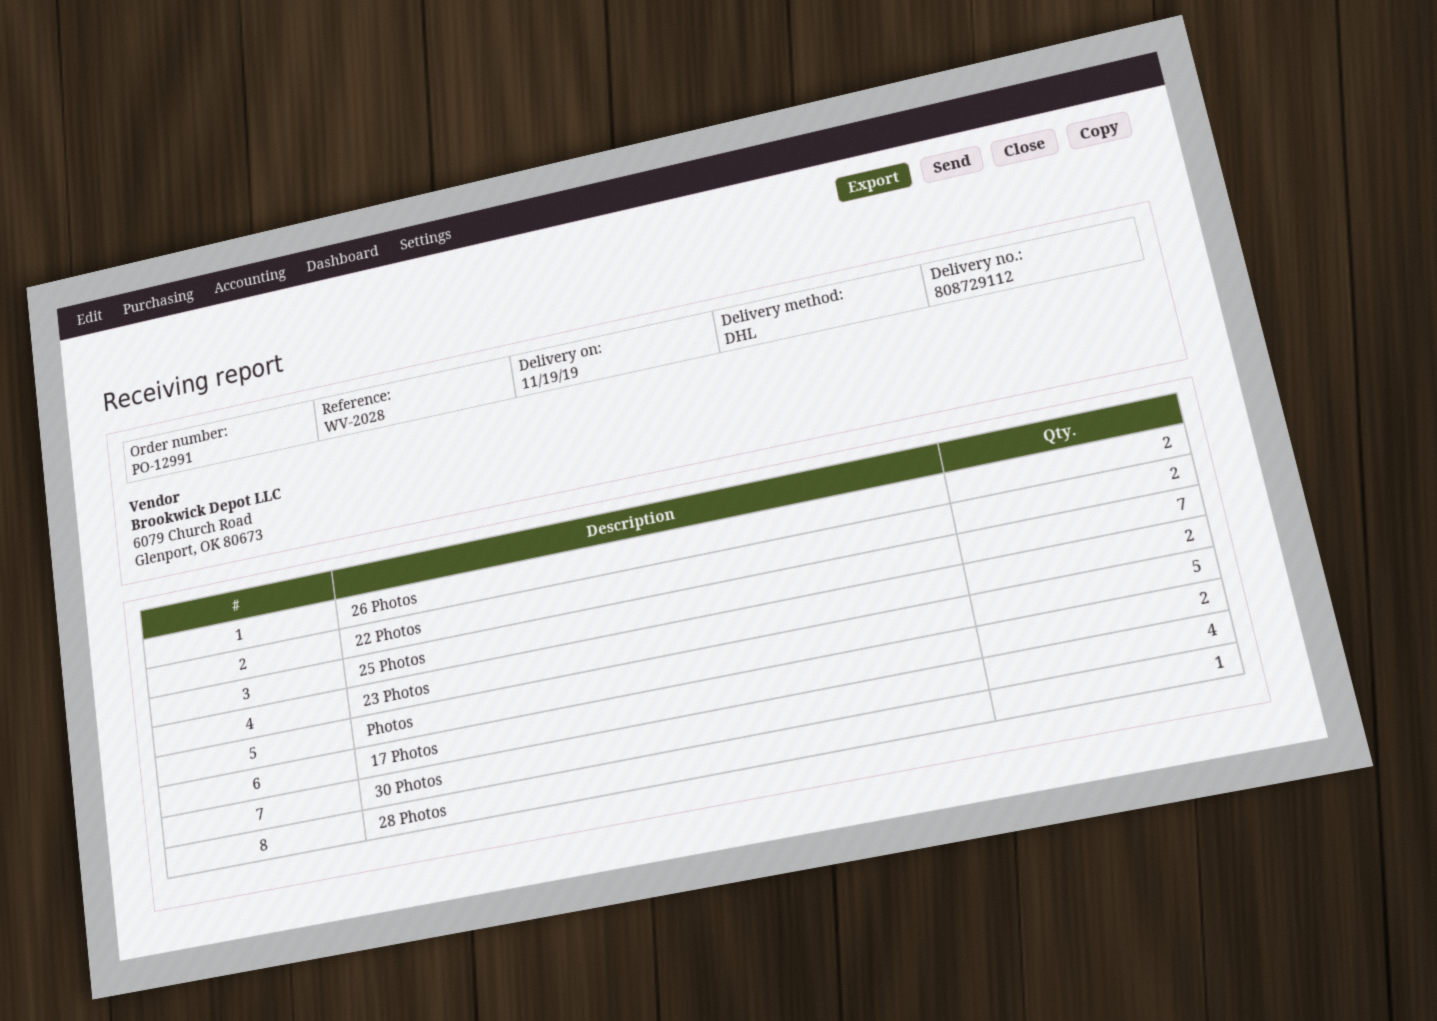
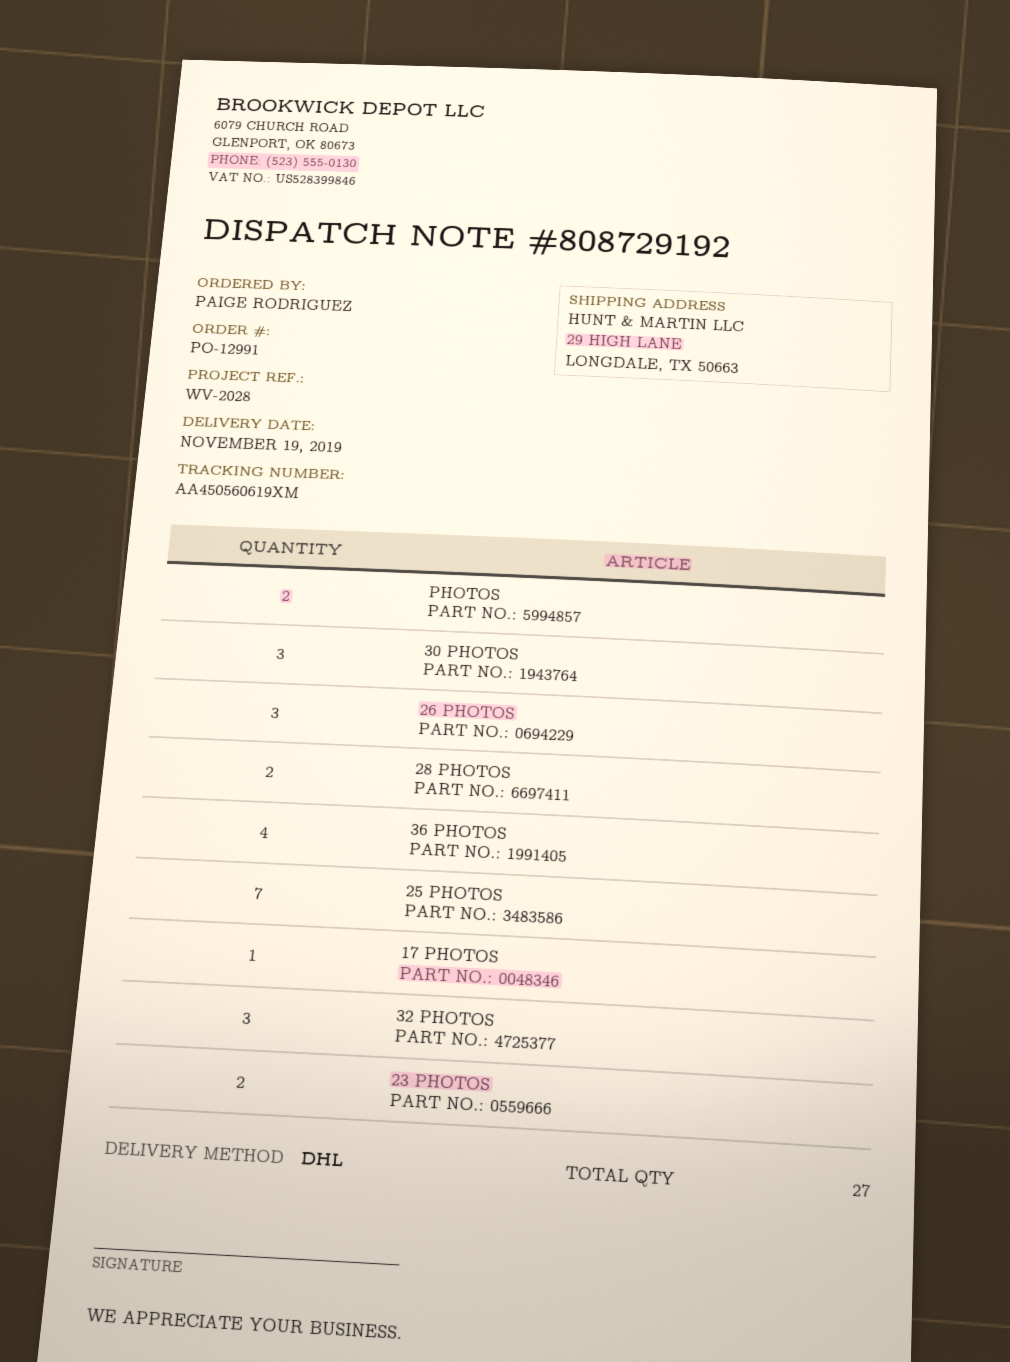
delivery note number: 808729112 -> 808729192
26 Photos: 2 -> 3
22 Photos: 2 -> none
Photos: 5 -> 2
17 Photos: 2 -> 1
30 Photos: 4 -> 3
28 Photos: 1 -> 2
36 PHOTOS: none -> 4
32 PHOTOS: none -> 3

